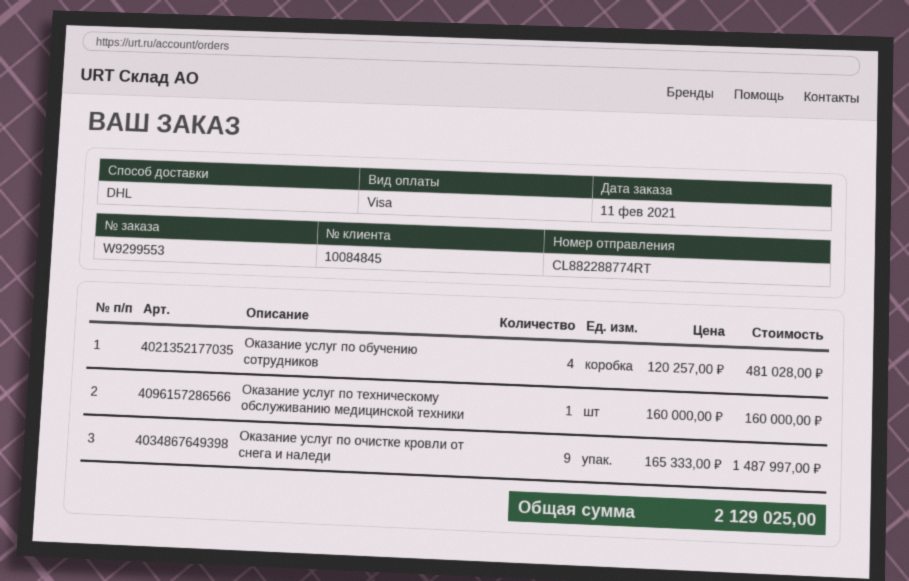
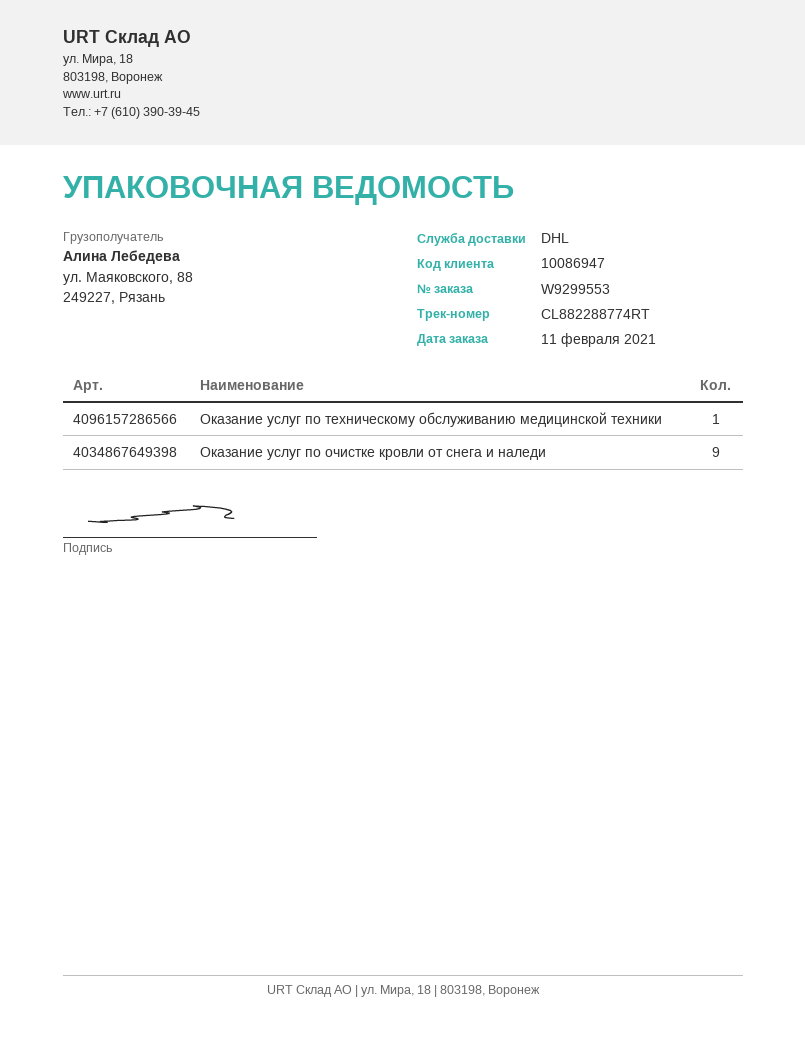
customer number: 10084845 -> 10086947
Оказание услуг по обучению сотрудников: 4 -> none

